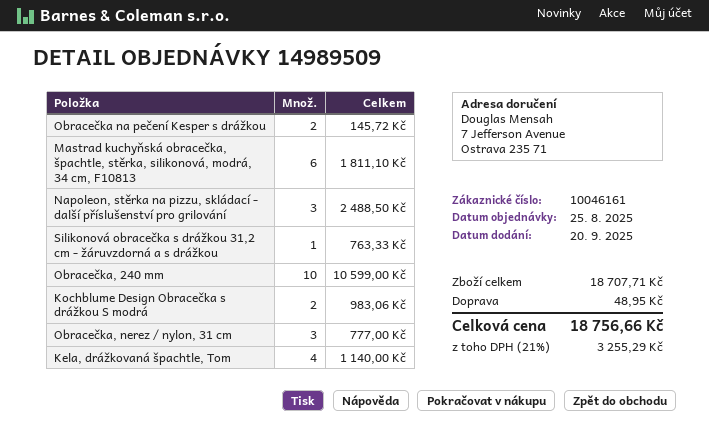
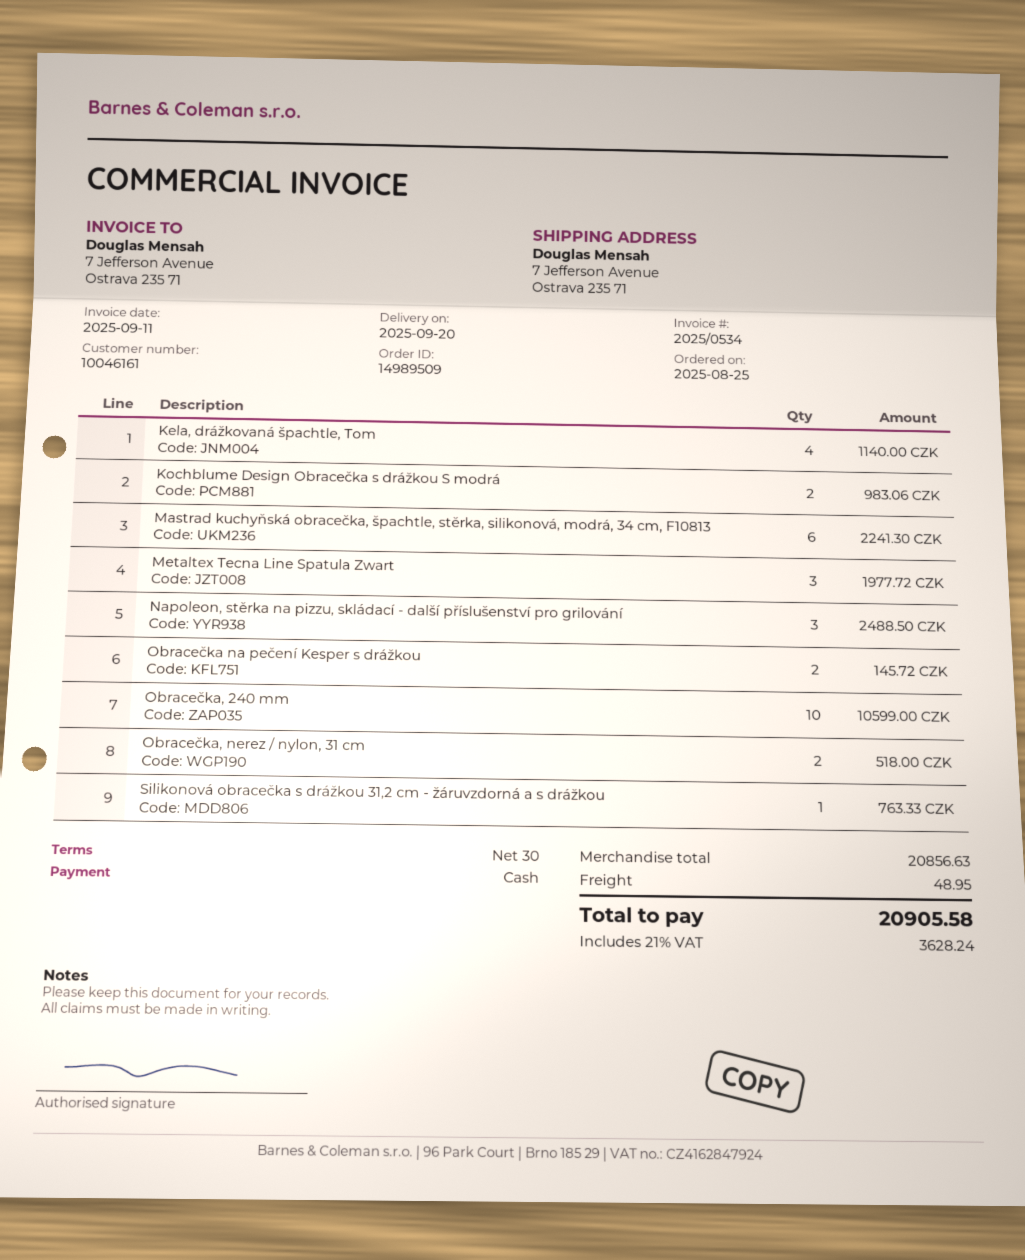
Mastrad kuchyňská obracečka, špachtle, stěrka, silikonová, modrá, 34 cm, F10813: 6 for 1811.10 -> 6 for 2241.30
Obracečka, nerez / nylon, 31 cm: 3 for 777.00 -> 2 for 518.00
Metaltex Tecna Line Spatula Zwart: none -> 3 for 1977.72
subtotal: 18707.71 -> 20856.63
tax: 21% = 3255.29 -> 21% = 3628.24
total: 18756.66 -> 20905.58

